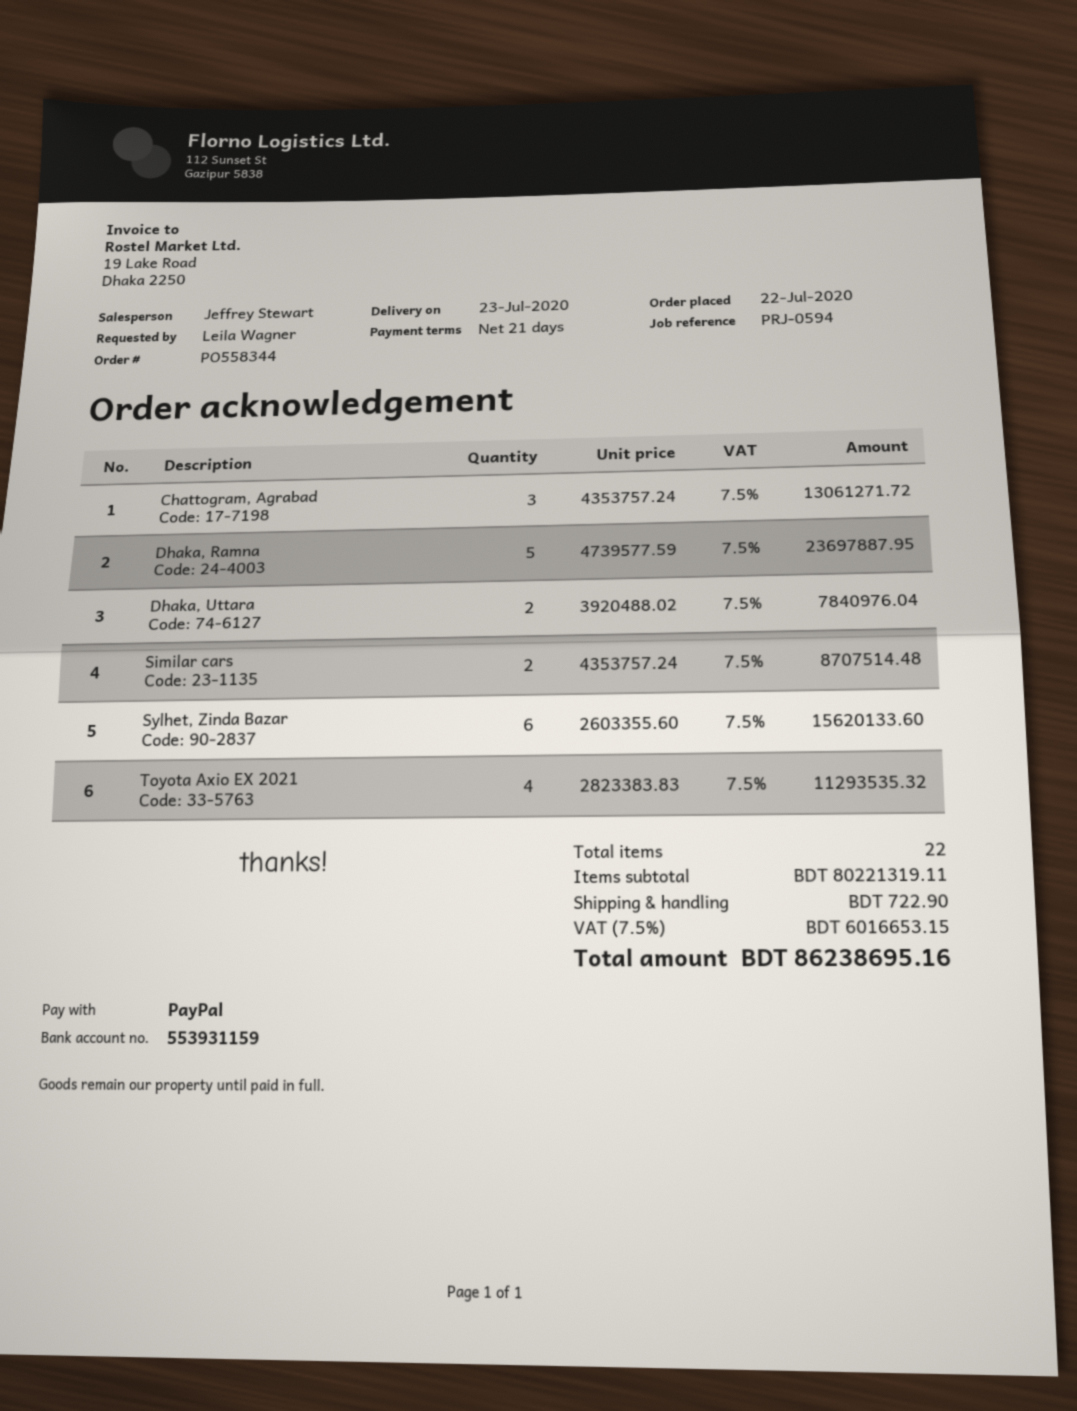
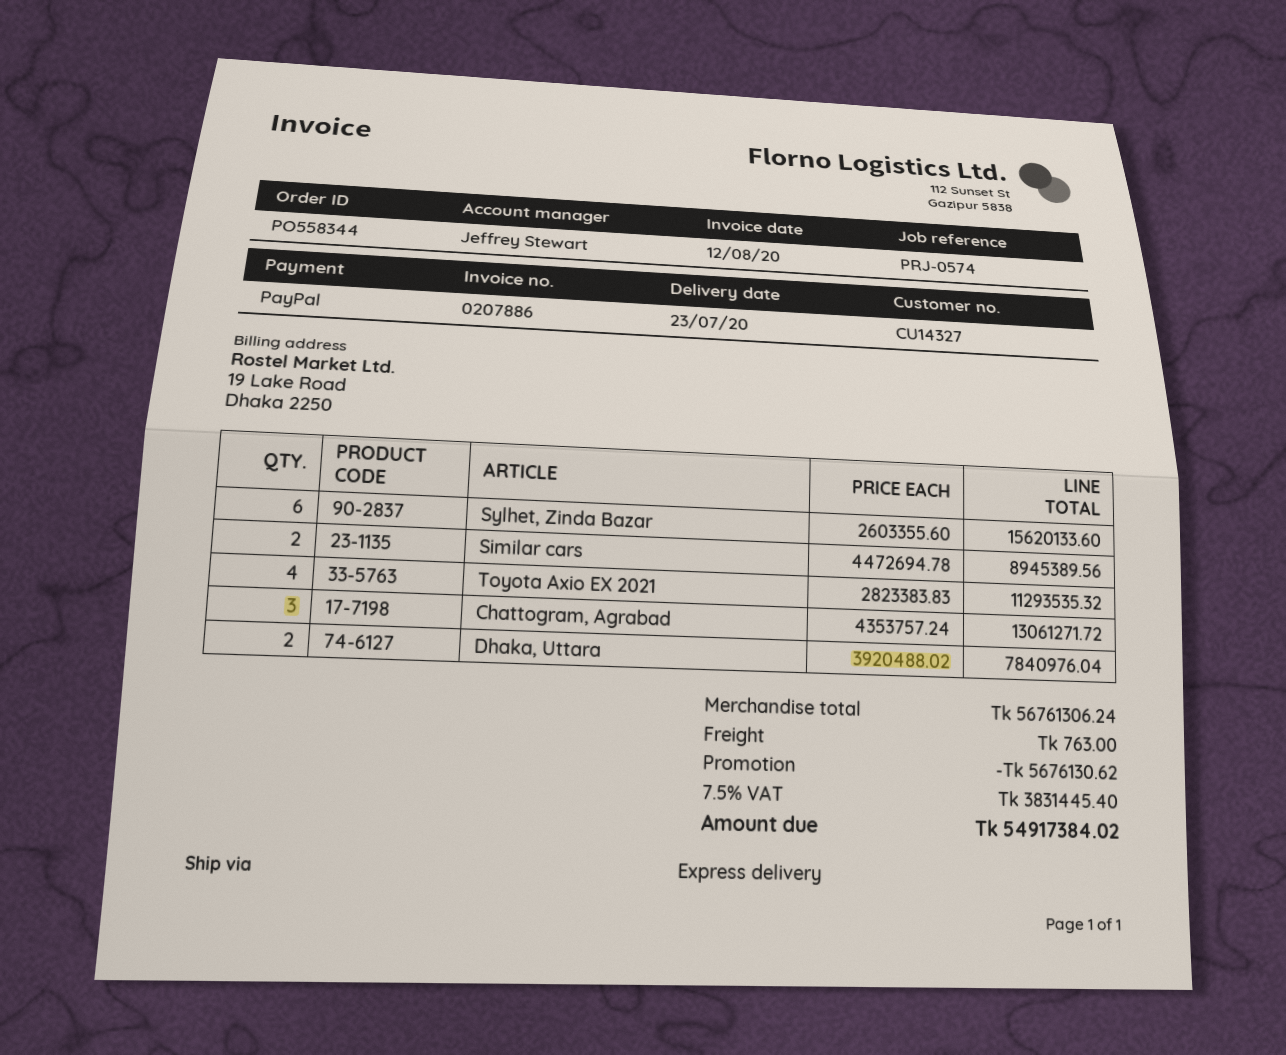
reference: PRJ-0594 -> PRJ-0574
Dhaka, Ramna: 5 x 4739577.59 = 23697887.95 -> none
Similar cars: 2 x 4353757.24 = 8707514.48 -> 2 x 4472694.78 = 8945389.56
subtotal: 80221319.11 -> 56761306.24
discount: none -> 5676130.62
shipping: 722.90 -> 763.00
tax: 7.5% = 6016653.15 -> 7.5% = 3831445.40
total: 86238695.16 -> 54917384.02

